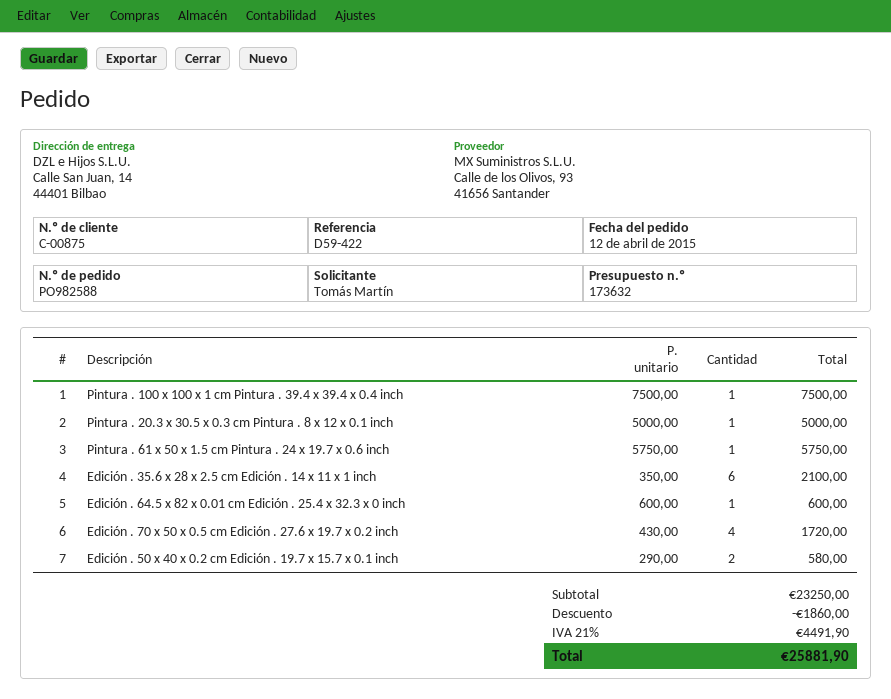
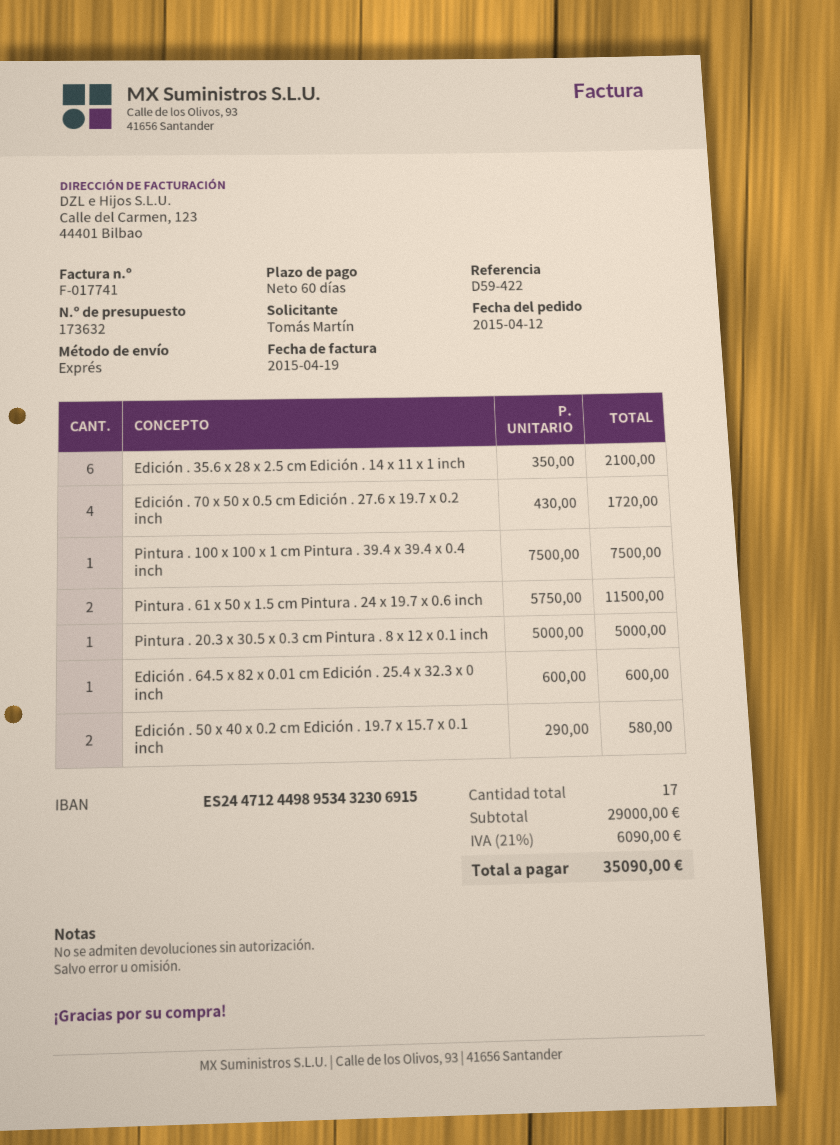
Pintura . 61 x 50 x 1.5 cm Pintura . 24 x 19.7 x 0.6 inch: 1 x 5750.00 = 5750.00 -> 2 x 5750.00 = 11500.00
subtotal: 23250.00 -> 29000.00
discount: 1860.00 -> none
tax: 21% = 4491.90 -> 21% = 6090.00
total: 25881.90 -> 35090.00

